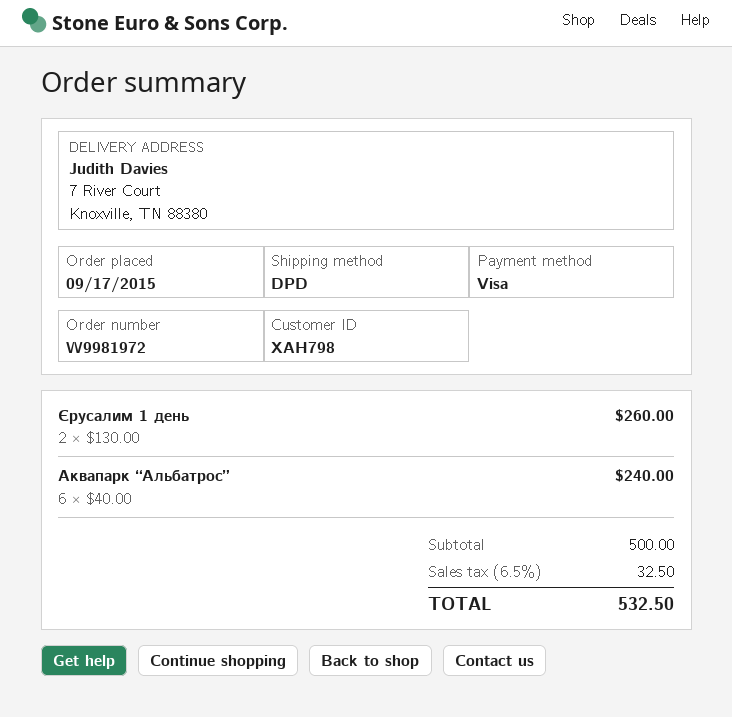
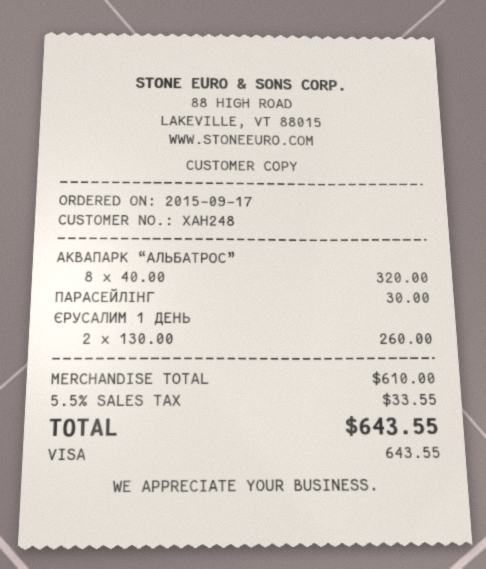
customer number: XAH798 -> XAH248
Аквапарк “Альбатрос”: 6 x 40.00 = 240.00 -> 8 x 40.00 = 320.00
ПАРАСЕЙЛІНГ: none -> 1 x 30.00 = 30.00
subtotal: 500.00 -> 610.00
tax: 6.5% = 32.50 -> 5.5% = 33.55
total: 532.50 -> 643.55

